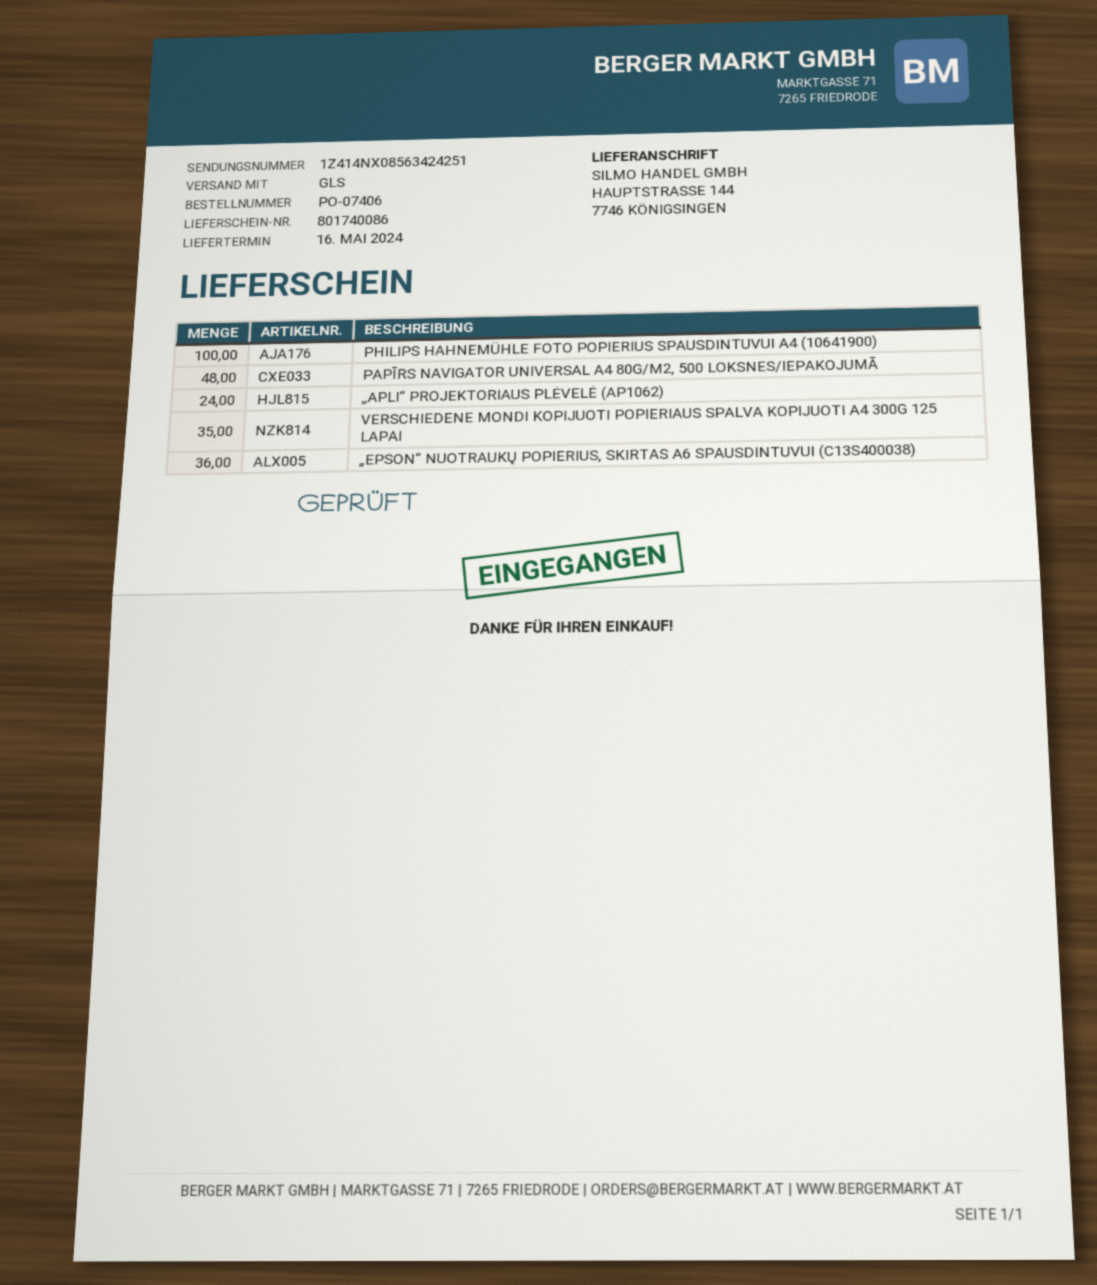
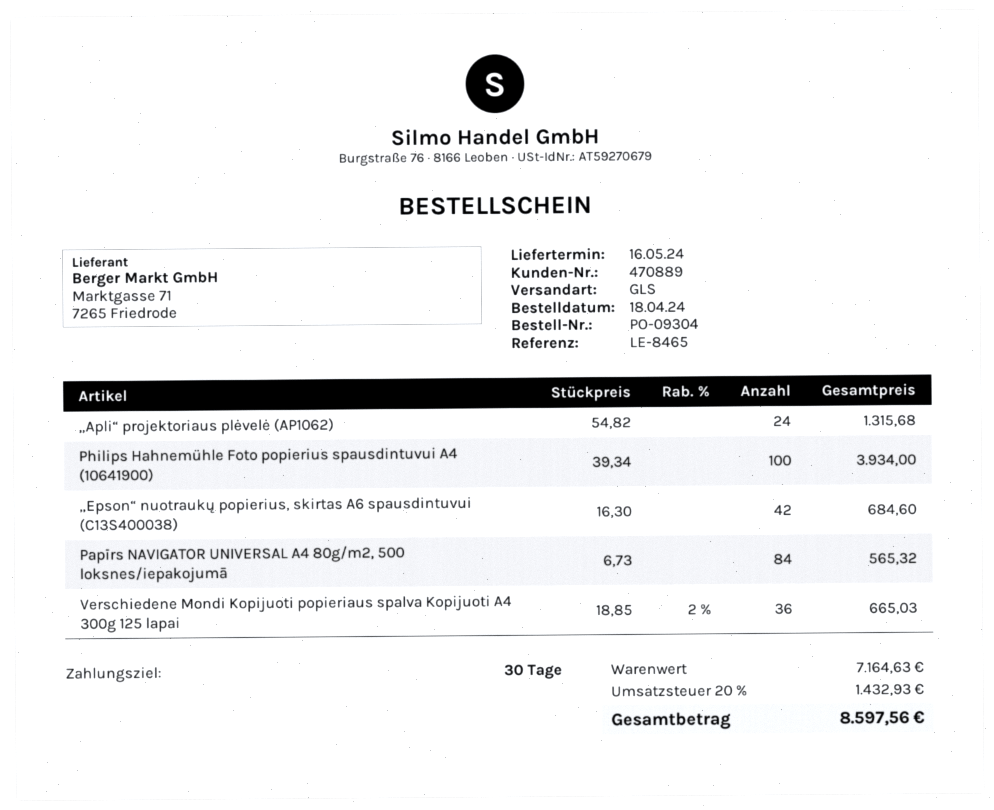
order number: PO-07406 -> PO-09304
PAPĪRS NAVIGATOR UNIVERSAL A4 80G/M2, 500 LOKSNES/IEPAKOJUMĀ: 48 -> 84
VERSCHIEDENE MONDI KOPIJUOTI POPIERIAUS SPALVA KOPIJUOTI A4 300G 125 LAPAI: 35 -> 36
„EPSON“ NUOTRAUKŲ POPIERIUS, SKIRTAS A6 SPAUSDINTUVUI (C13S400038): 36 -> 42

